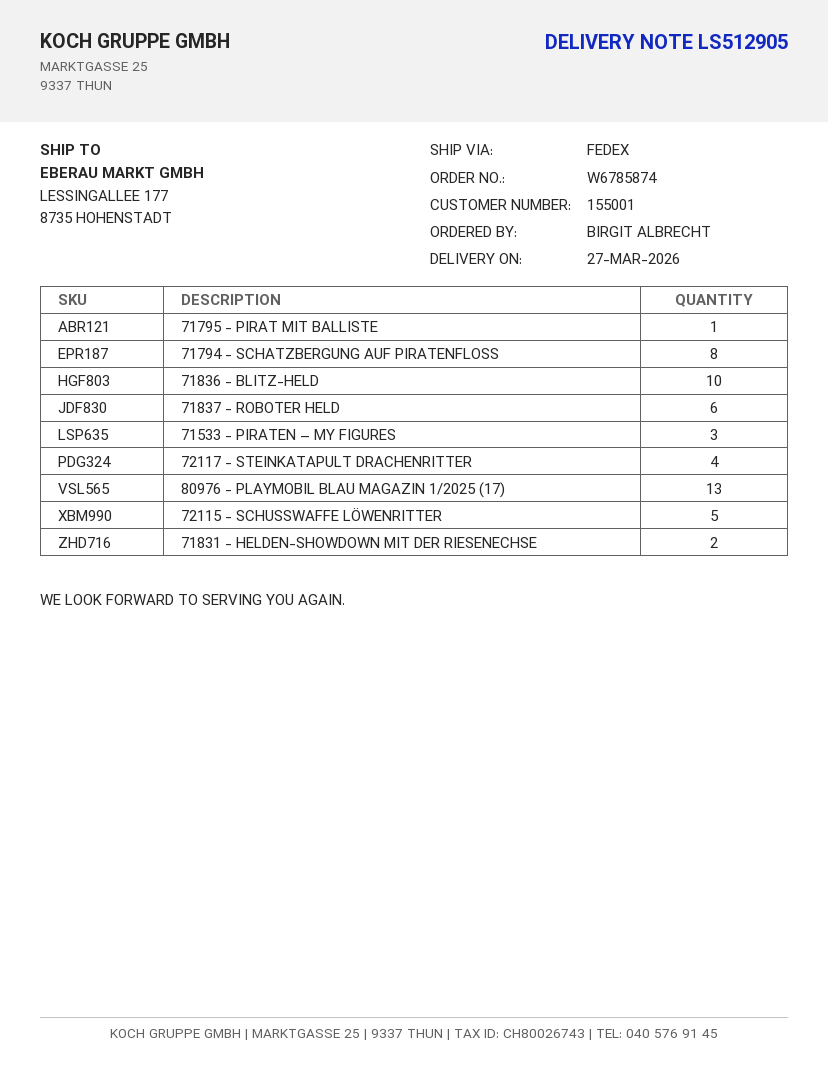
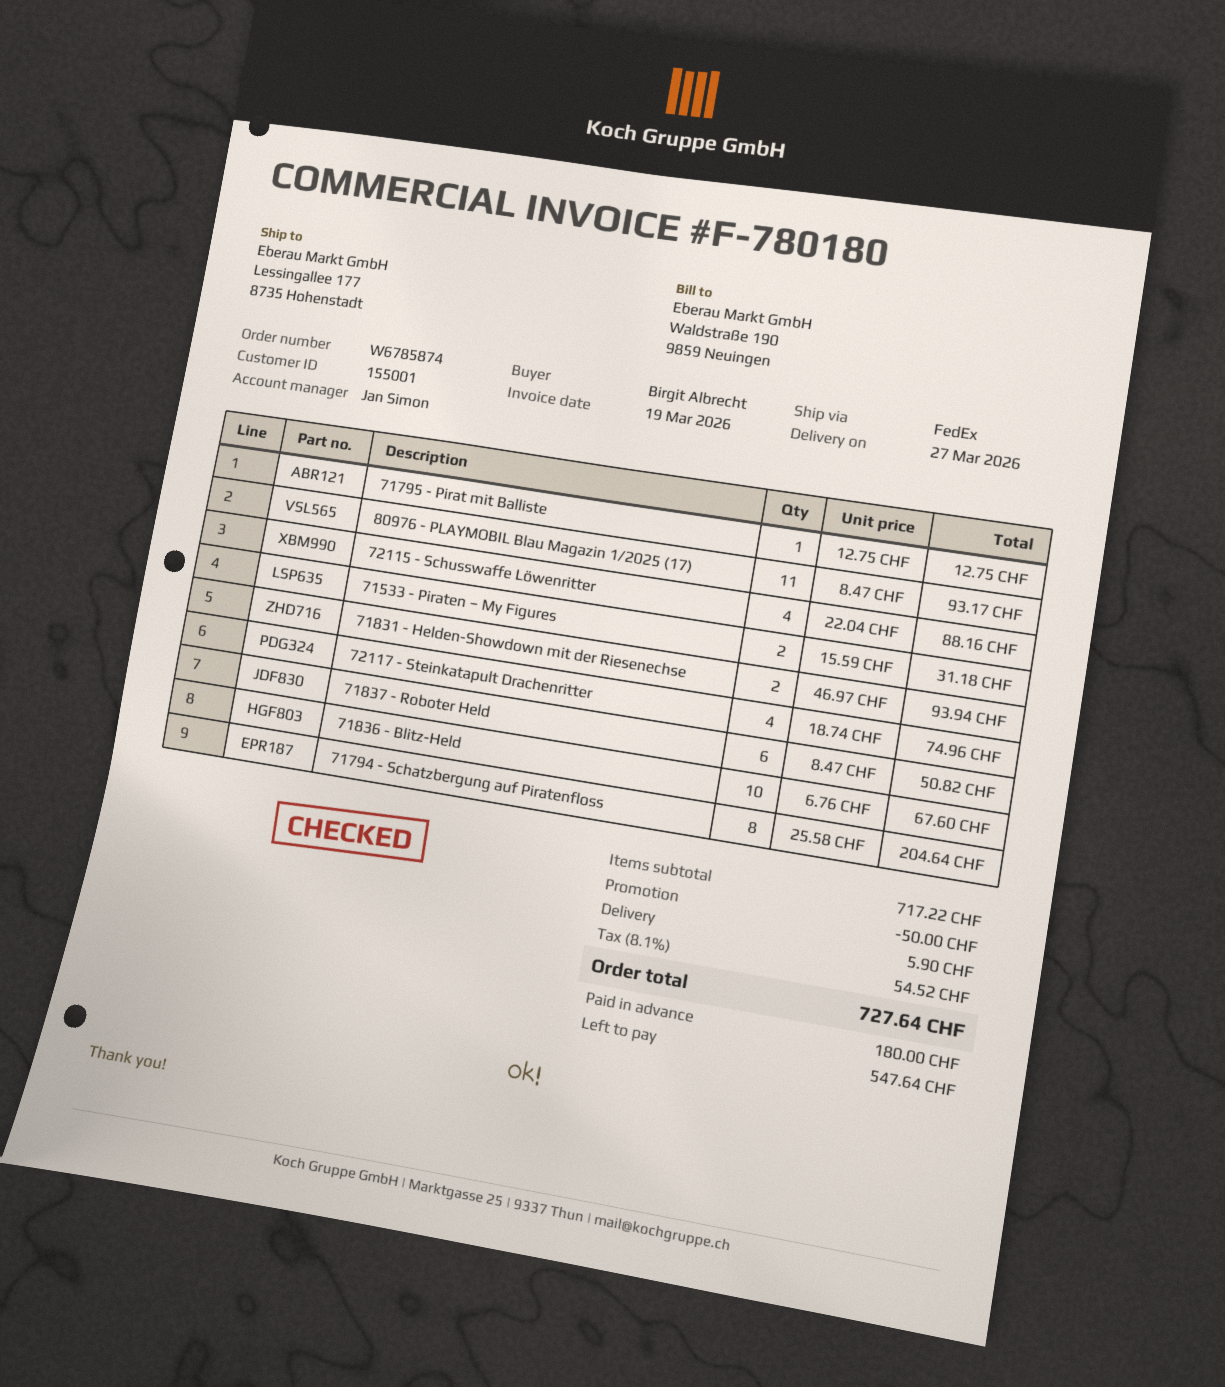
71533 - PIRATEN – MY FIGURES: 3 -> 2
80976 - PLAYMOBIL BLAU MAGAZIN 1/2025 (17): 13 -> 11
72115 - SCHUSSWAFFE LÖWENRITTER: 5 -> 4

